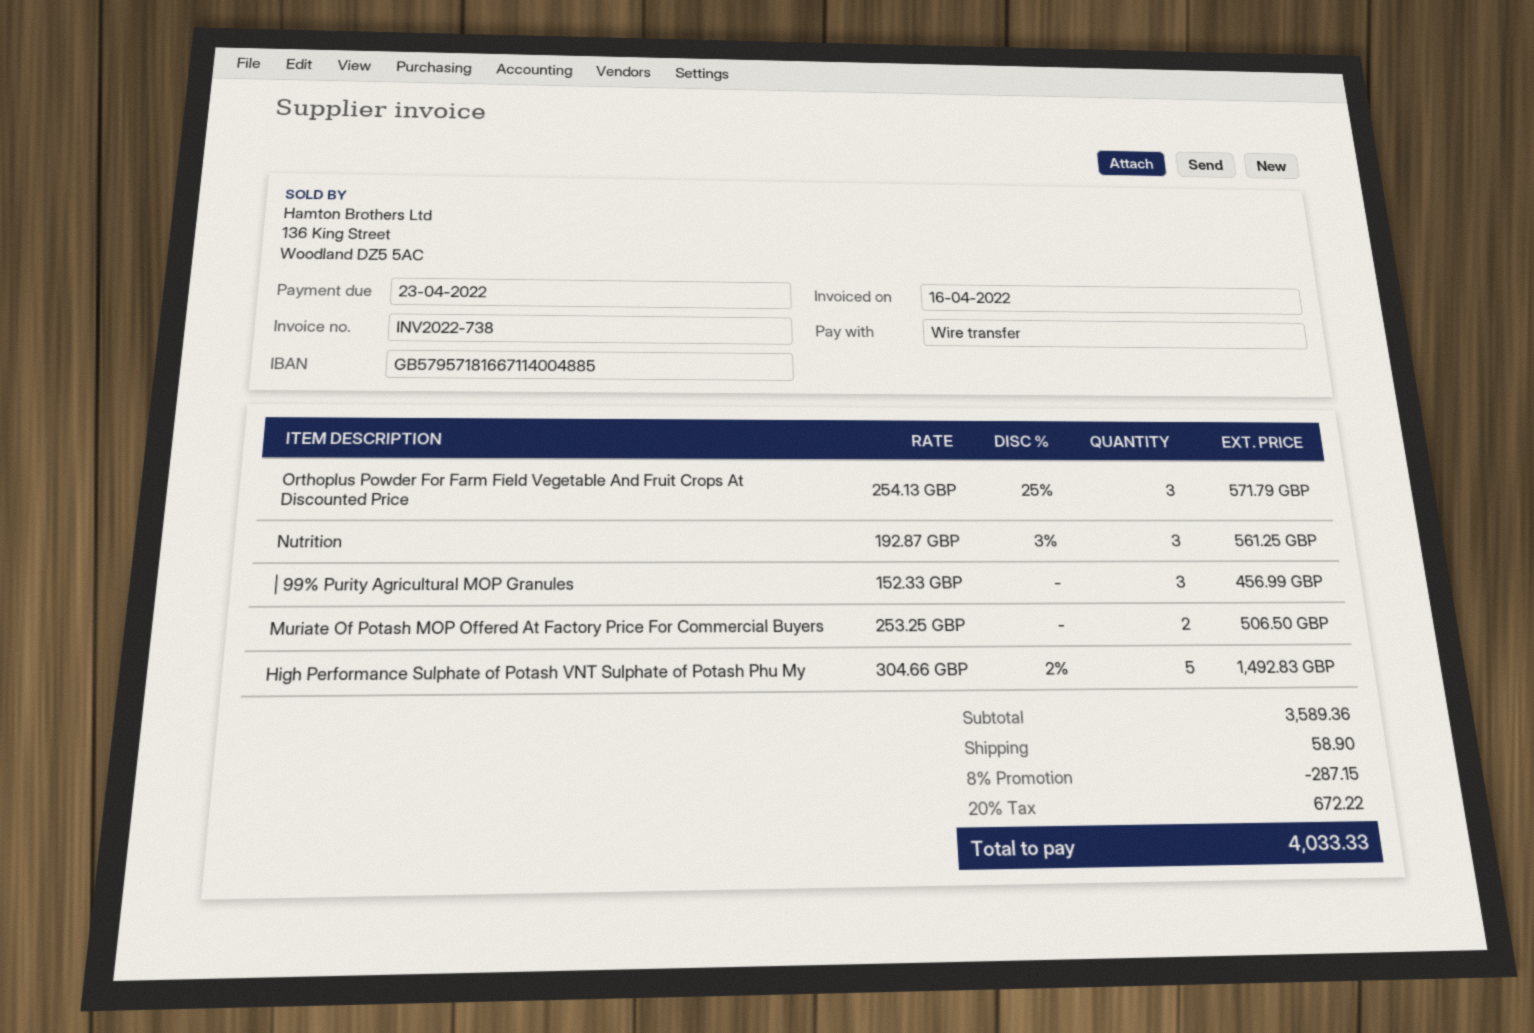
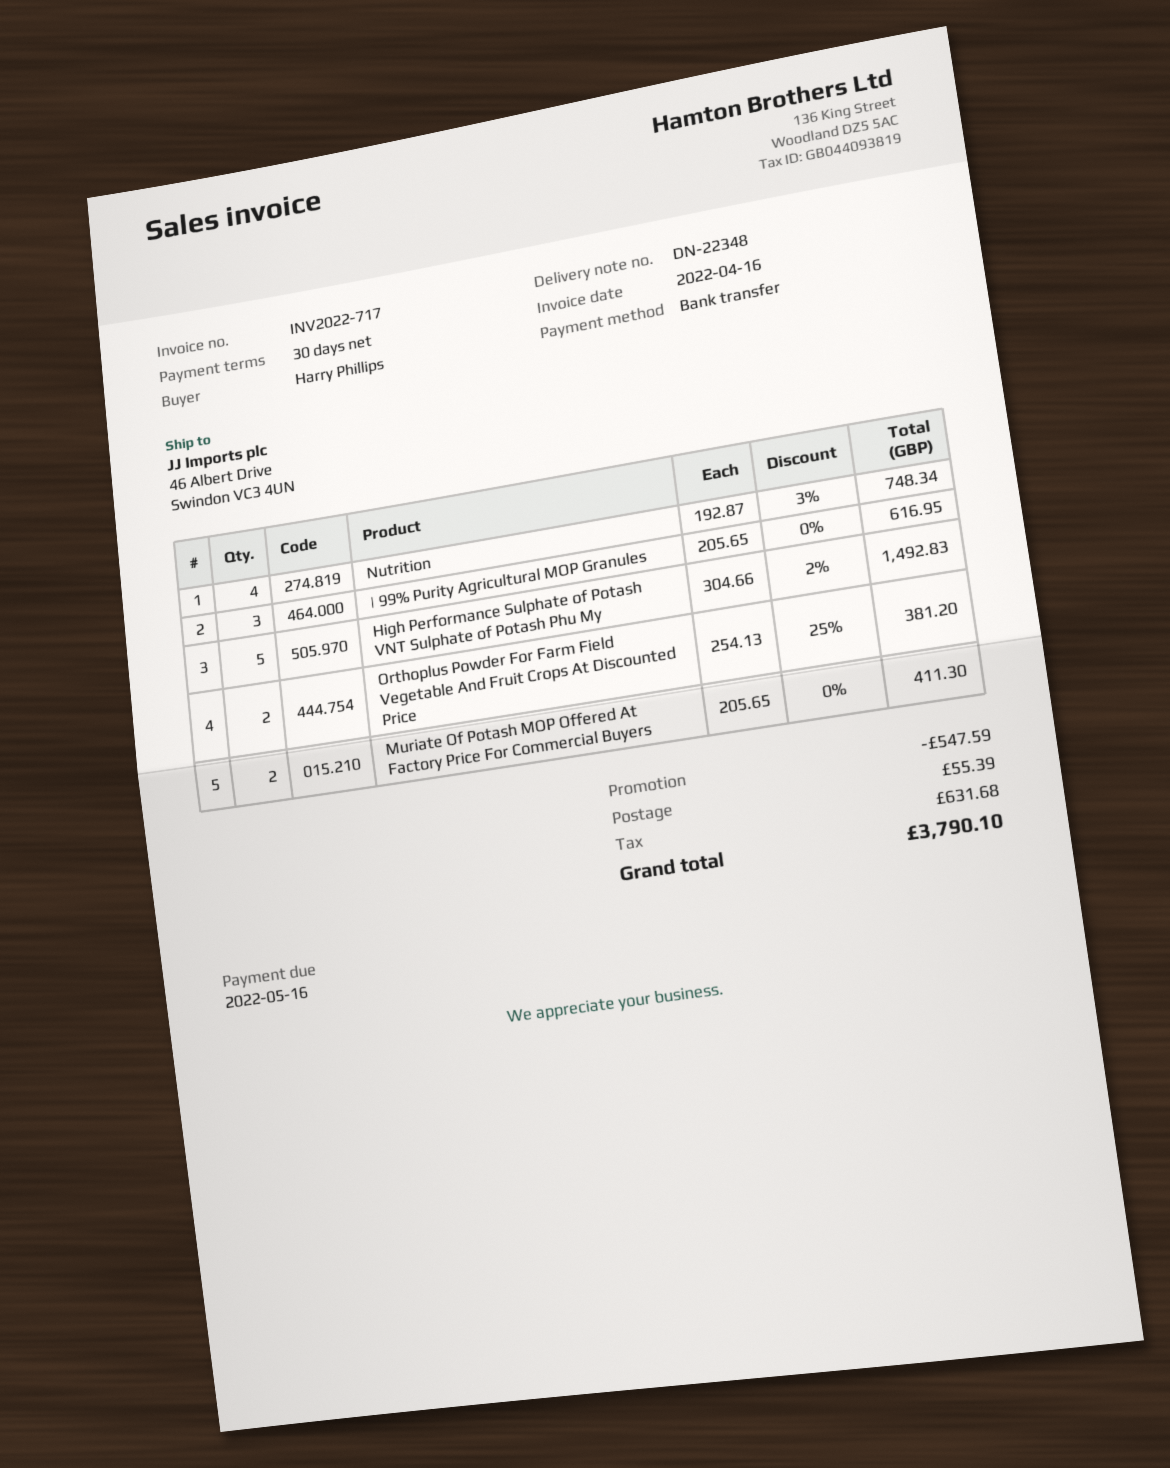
invoice number: INV2022-738 -> INV2022-717
due date: 2022-04-23 -> 2022-05-16
Orthoplus Powder For Farm Field Vegetable And Fruit Crops At Discounted Price: 3 x 254.13 - 25% = 571.79 -> 2 x 254.13 - 25% = 381.20
Nutrition: 3 x 192.87 - 3% = 561.25 -> 4 x 192.87 - 3% = 748.34
| 99% Purity Agricultural MOP Granules: 3 x 152.33 = 456.99 -> 3 x 205.65 = 616.95
Muriate Of Potash MOP Offered At Factory Price For Commercial Buyers: 2 x 253.25 = 506.50 -> 2 x 205.65 = 411.30
discount: 287.15 -> 547.59
shipping: 58.90 -> 55.39
tax: 672.22 -> 631.68
total: 4033.33 -> 3790.10

